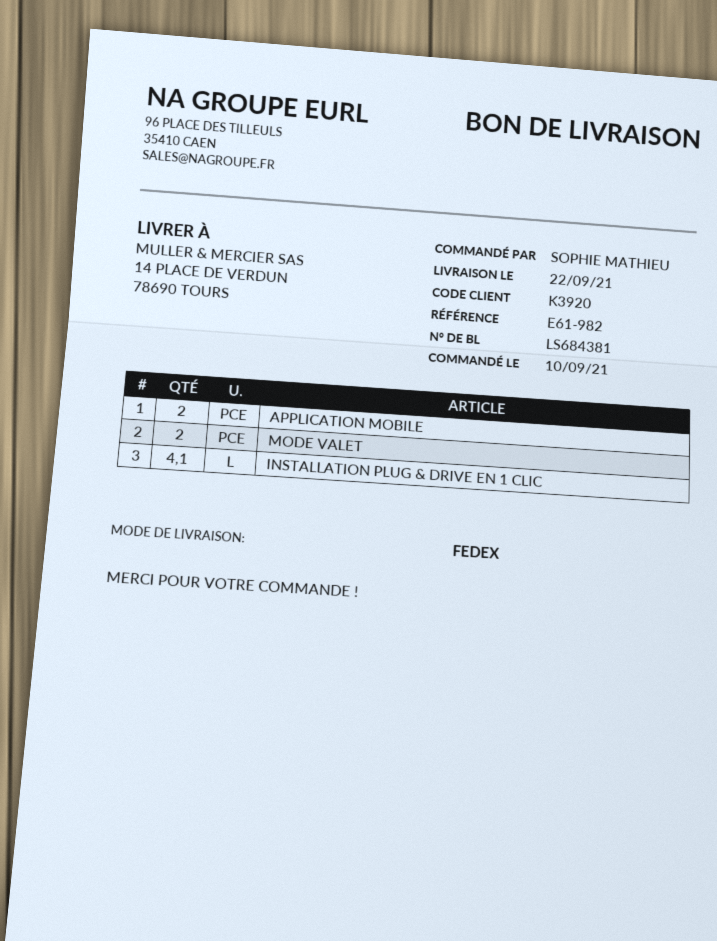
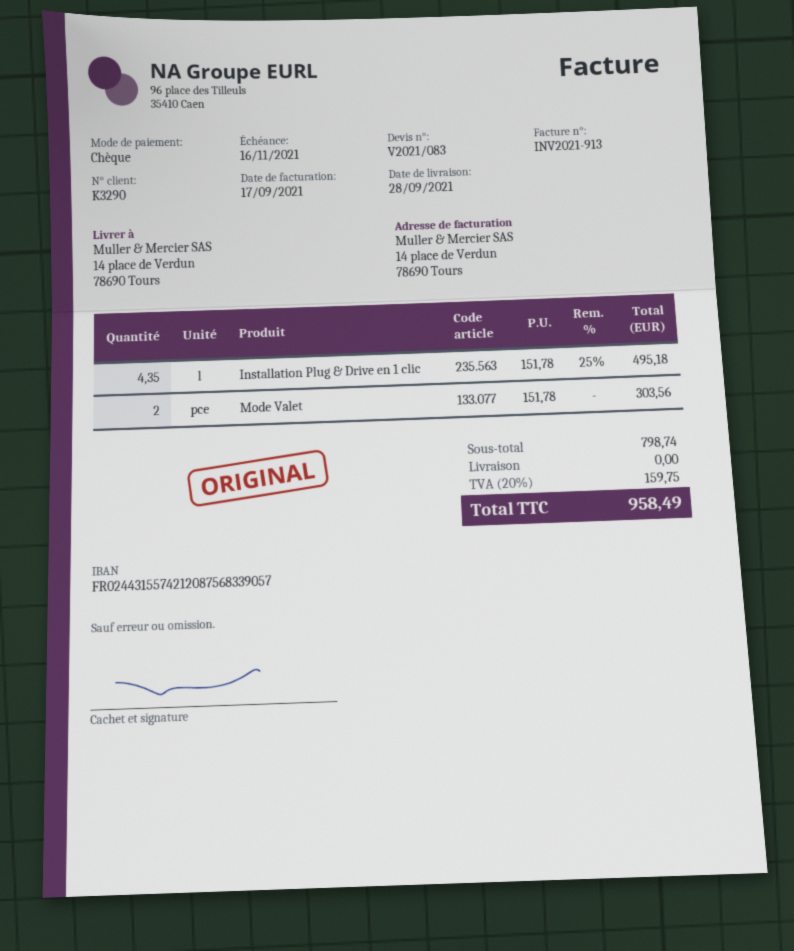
delivery date: 2021-09-22 -> 2021-09-28
customer number: K3920 -> K3290
APPLICATION MOBILE: 2 -> none
INSTALLATION PLUG & DRIVE EN 1 CLIC: 4.1 -> 4.35

